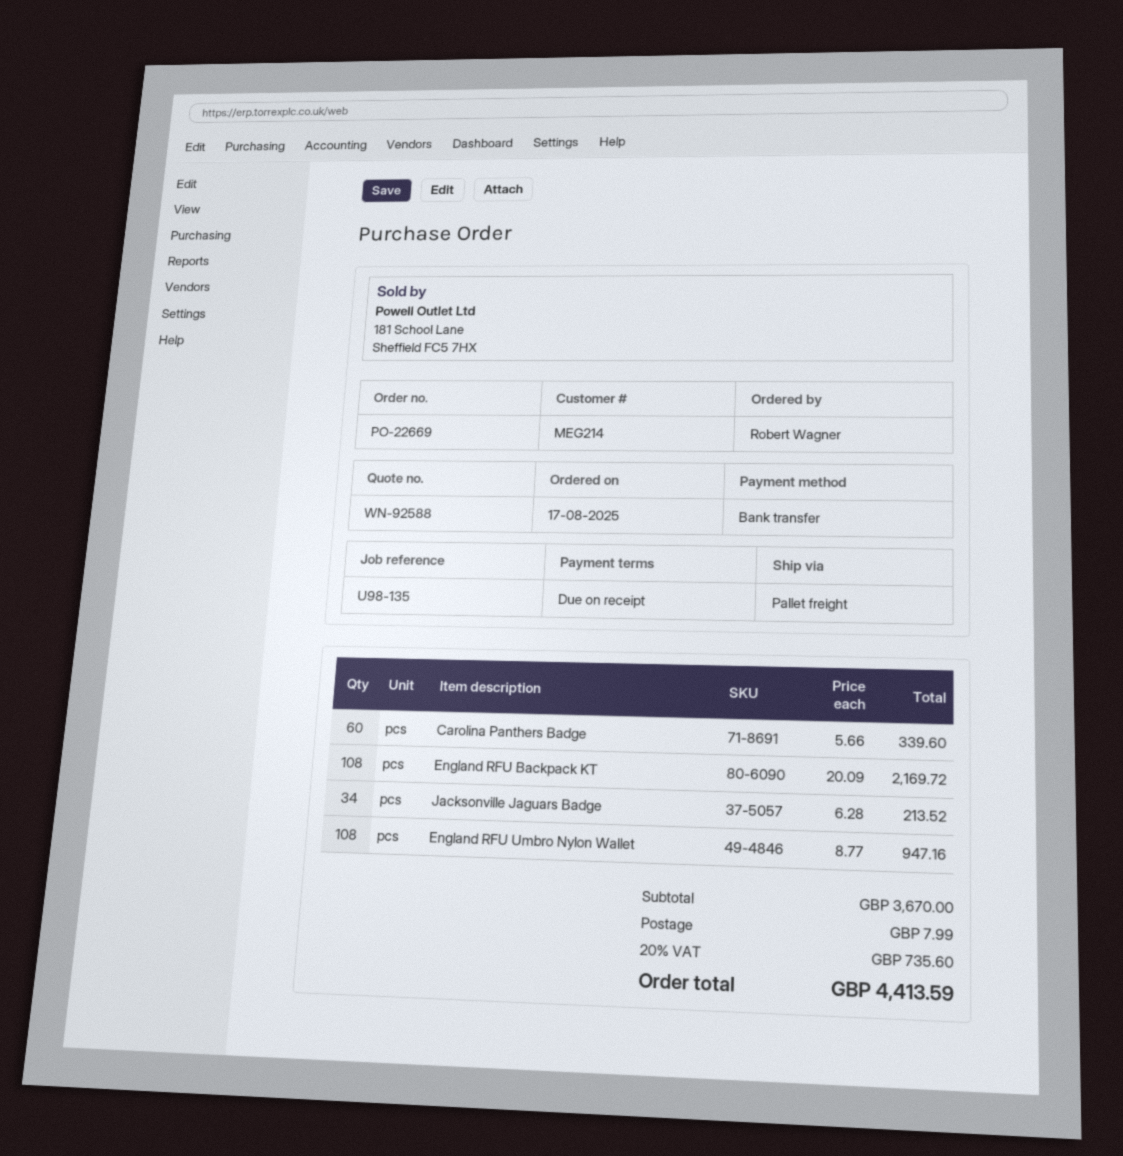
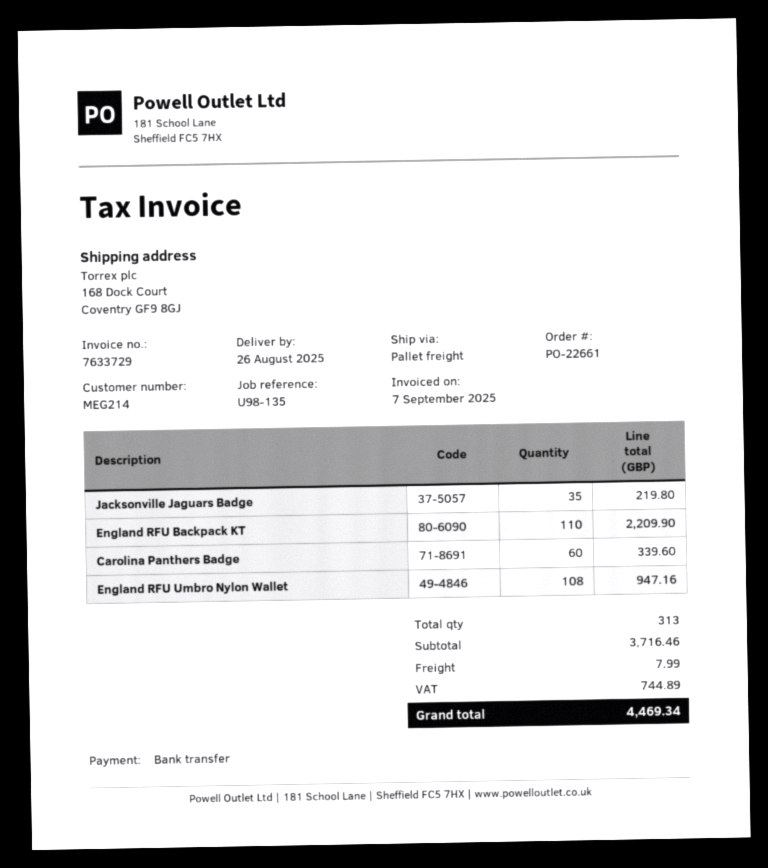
order number: PO-22669 -> PO-22661
England RFU Backpack KT: 108 for 2169.72 -> 110 for 2209.90
Jacksonville Jaguars Badge: 34 for 213.52 -> 35 for 219.80
subtotal: 3670.00 -> 3716.46
tax: 735.60 -> 744.89
total: 4413.59 -> 4469.34

